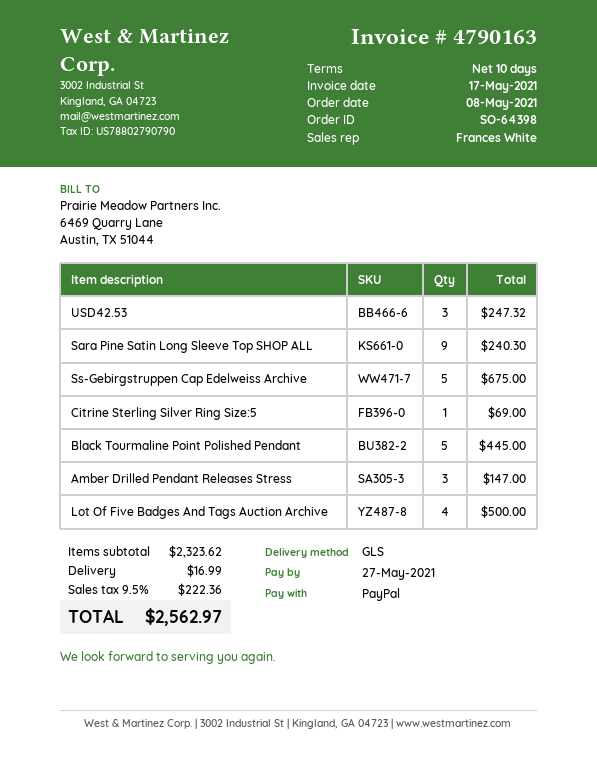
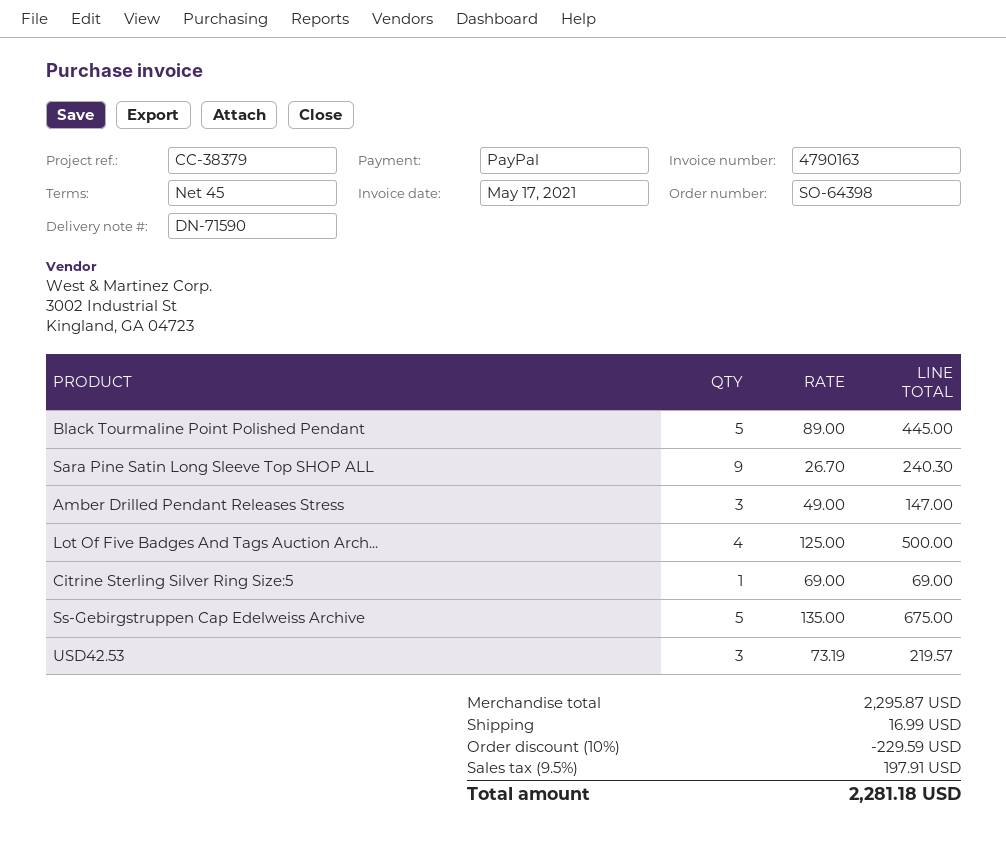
payment terms: 10 days -> 45 days
USD42.53: 3 for 247.32 -> 3 for 219.57
subtotal: 2323.62 -> 2295.87
discount: none -> 10% = 229.59
tax: 9.5% = 222.36 -> 9.5% = 197.91
total: 2562.97 -> 2281.18

